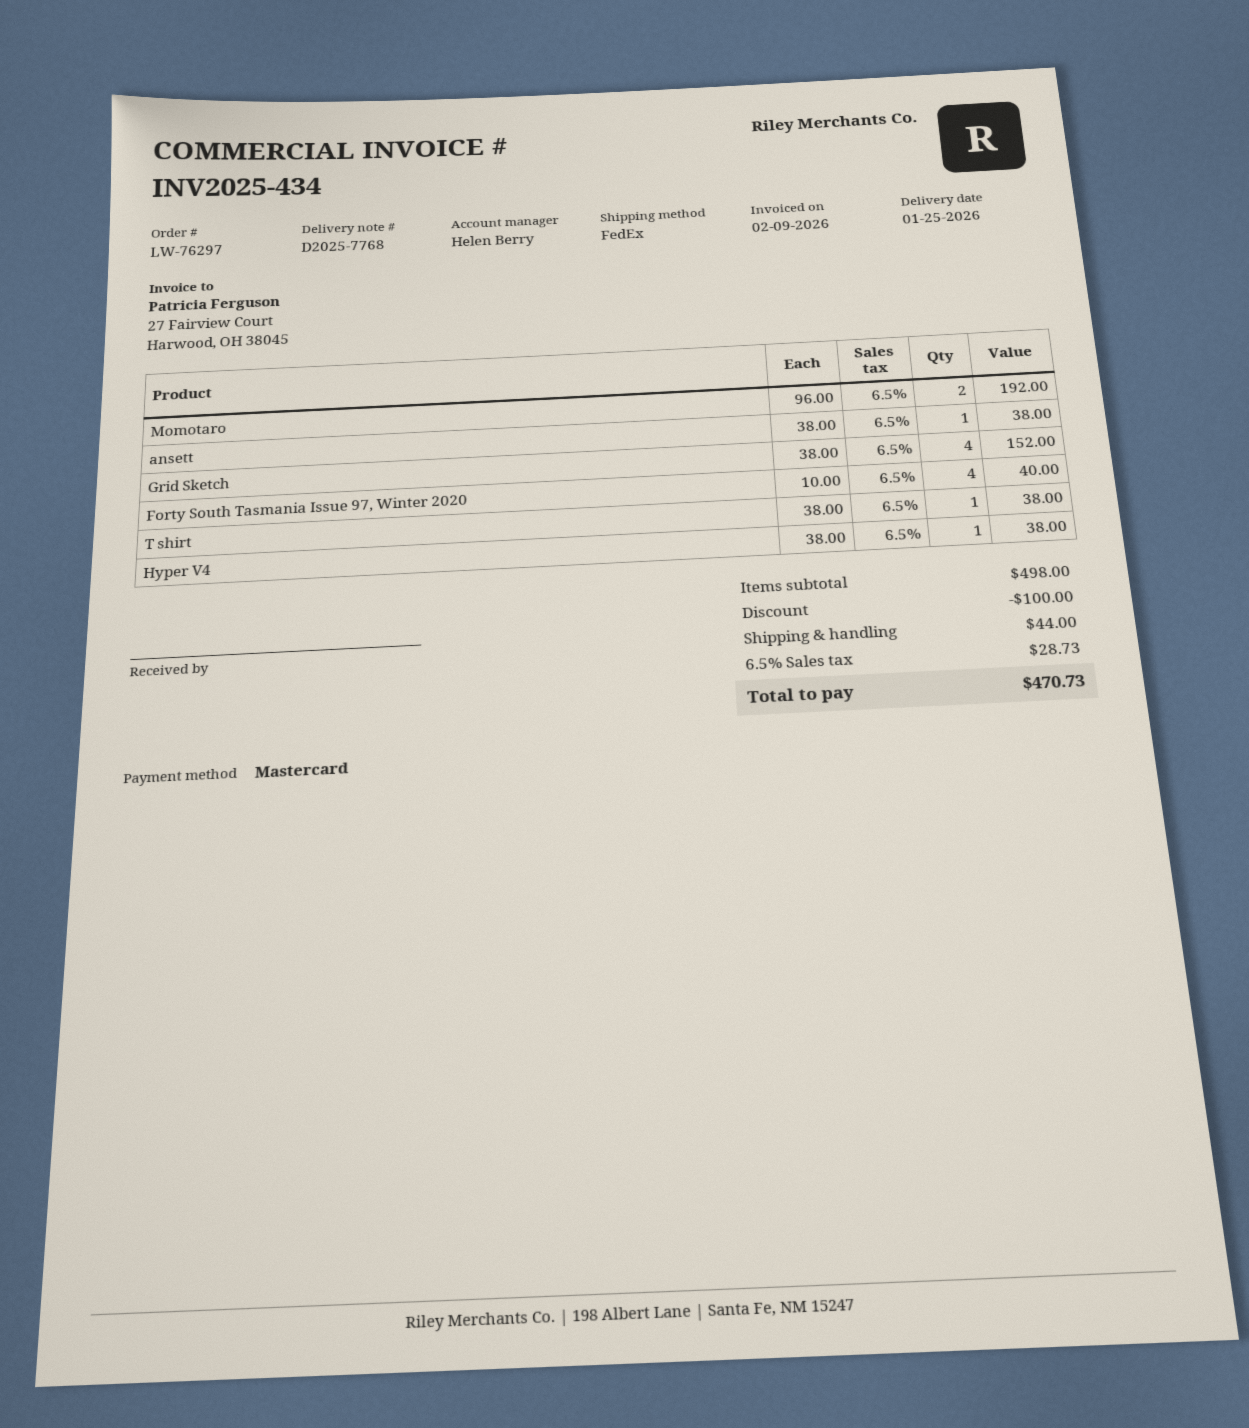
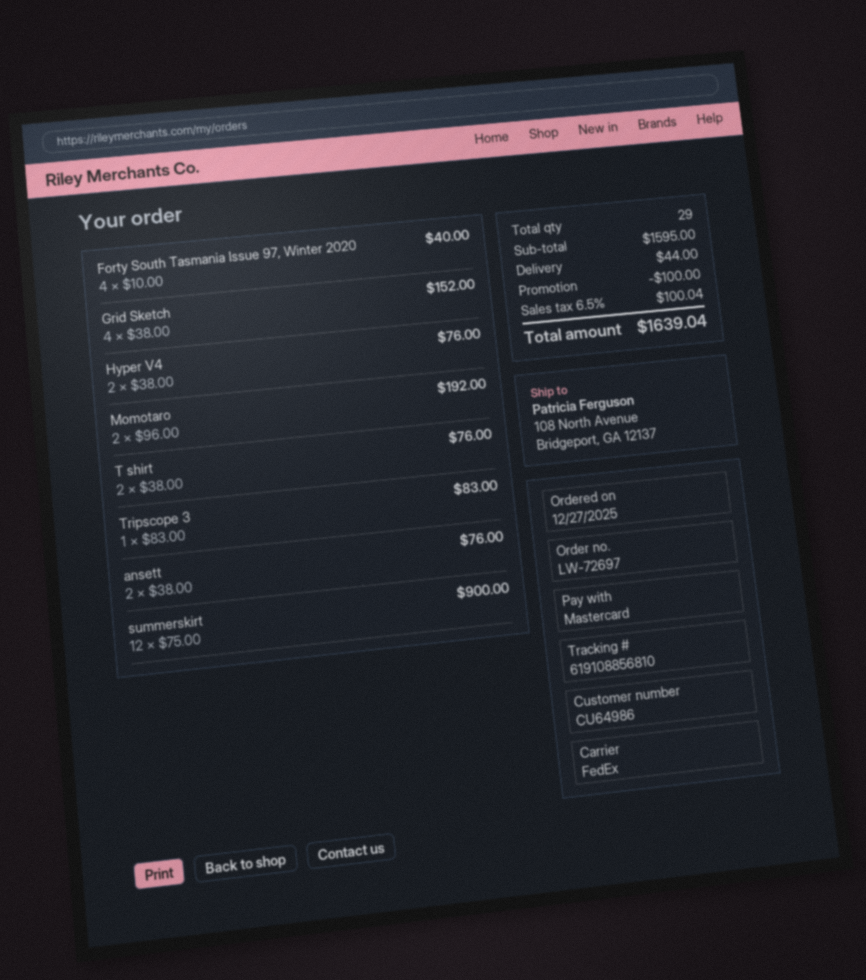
order number: LW-76297 -> LW-72697
ansett: 1 x 38.00 = 38.00 -> 2 x 38.00 = 76.00
T shirt: 1 x 38.00 = 38.00 -> 2 x 38.00 = 76.00
Hyper V4: 1 x 38.00 = 38.00 -> 2 x 38.00 = 76.00
Tripscope 3: none -> 1 x 83.00 = 83.00
summerskirt: none -> 12 x 75.00 = 900.00
subtotal: 498.00 -> 1595.00
tax: 6.5% = 28.73 -> 6.5% = 100.04
total: 470.73 -> 1639.04

